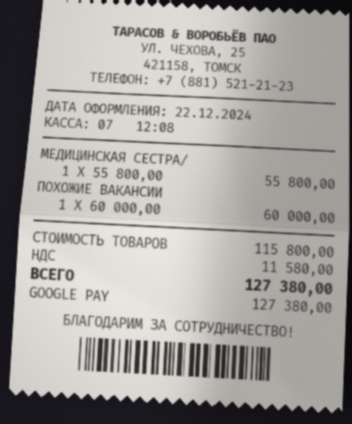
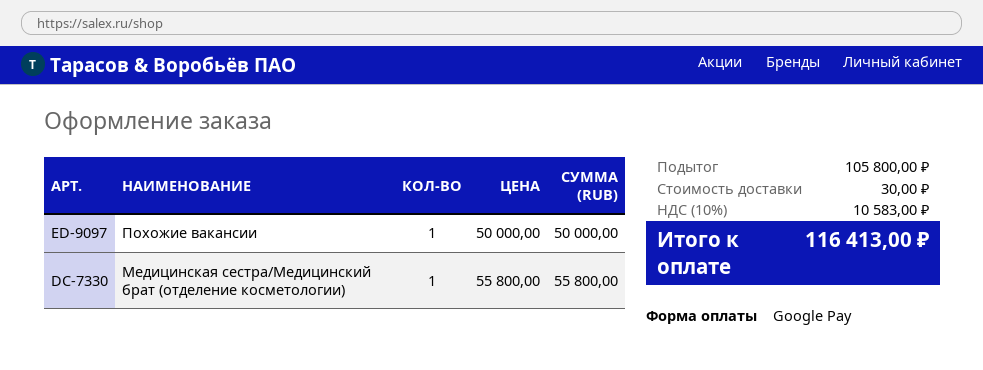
ПОХОЖИЕ ВАКАНСИИ: 1 x 60000.00 = 60000.00 -> 1 x 50000.00 = 50000.00
subtotal: 115800.00 -> 105800.00
shipping: none -> 30.00
tax: 11580.00 -> 10583.00
total: 127380.00 -> 116413.00

